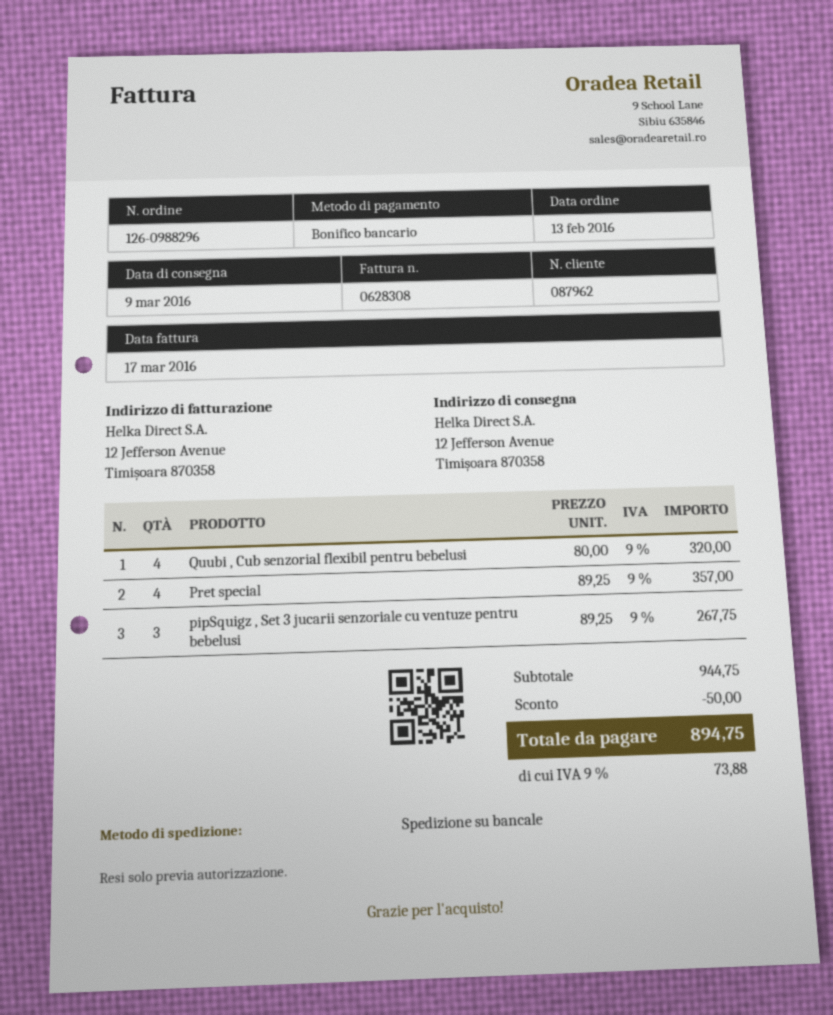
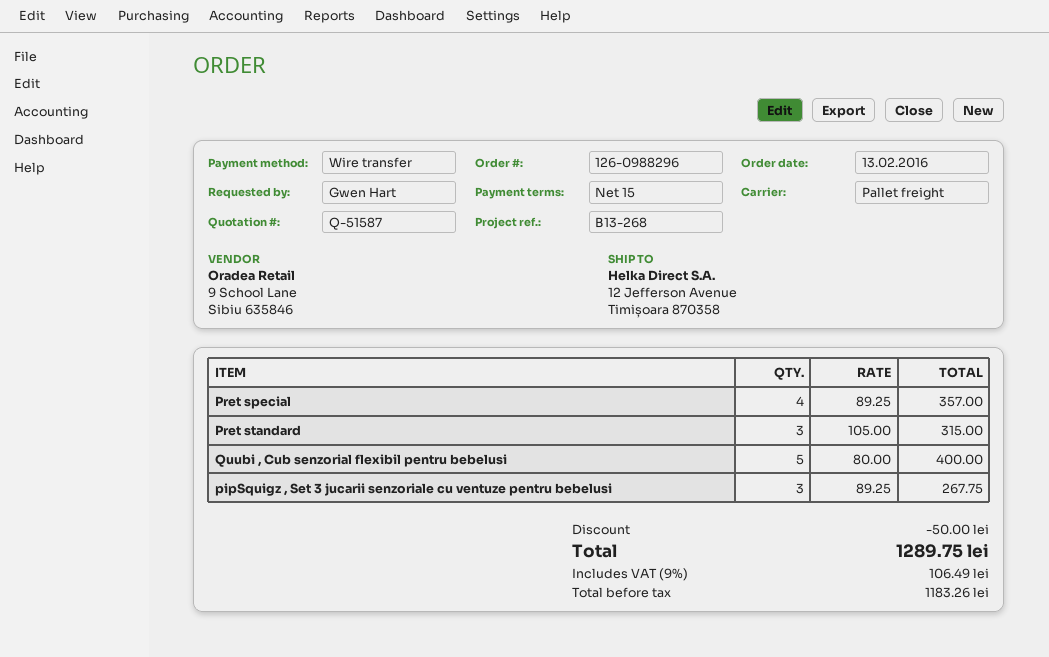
Quubi , Cub senzorial flexibil pentru bebelusi: 4 x 80.00 = 320.00 -> 5 x 80.00 = 400.00
Pret standard: none -> 3 x 105.00 = 315.00
tax: 9% = 73.88 -> 9% = 106.49
total: 894.75 -> 1289.75

